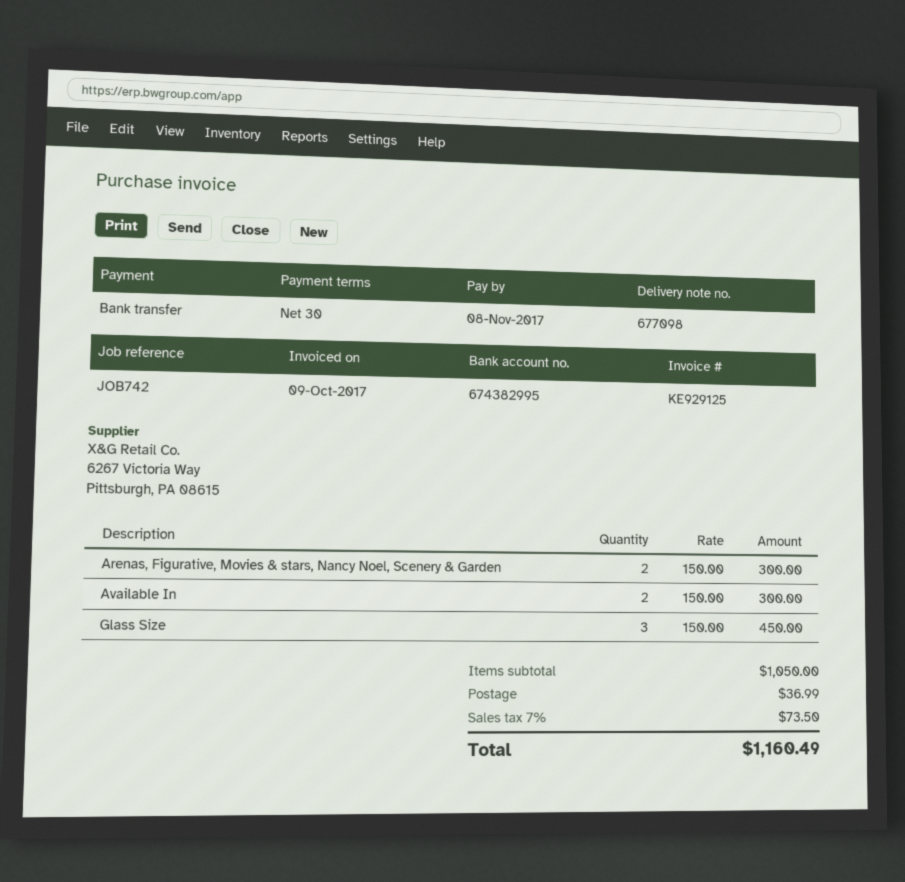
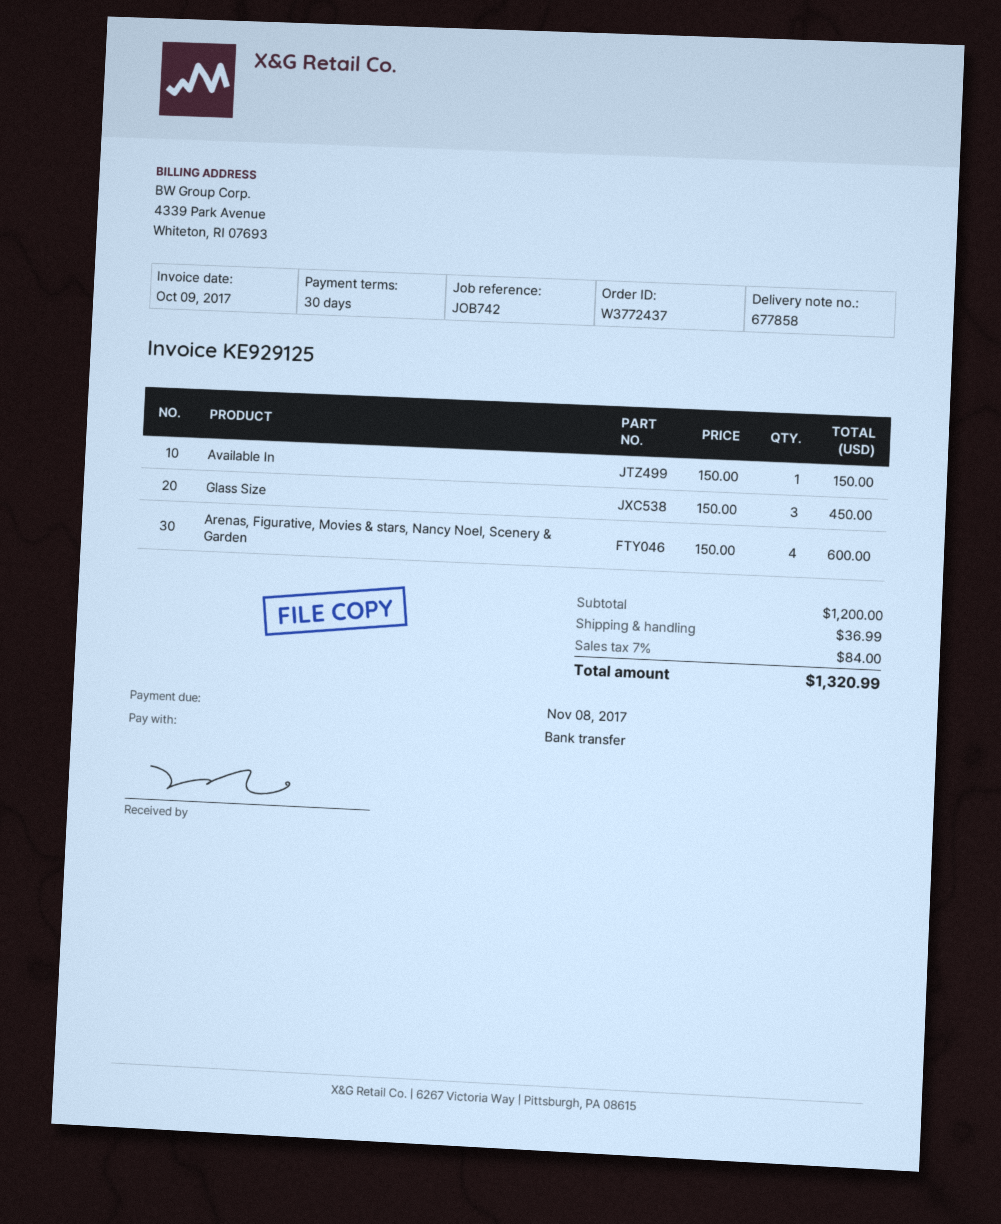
delivery note number: 677098 -> 677858
Arenas, Figurative, Movies & stars, Nancy Noel, Scenery & Garden: 2 x 150.00 = 300.00 -> 4 x 150.00 = 600.00
Available In: 2 x 150.00 = 300.00 -> 1 x 150.00 = 150.00
subtotal: 1050.00 -> 1200.00
tax: 7% = 73.50 -> 7% = 84.00
total: 1160.49 -> 1320.99

